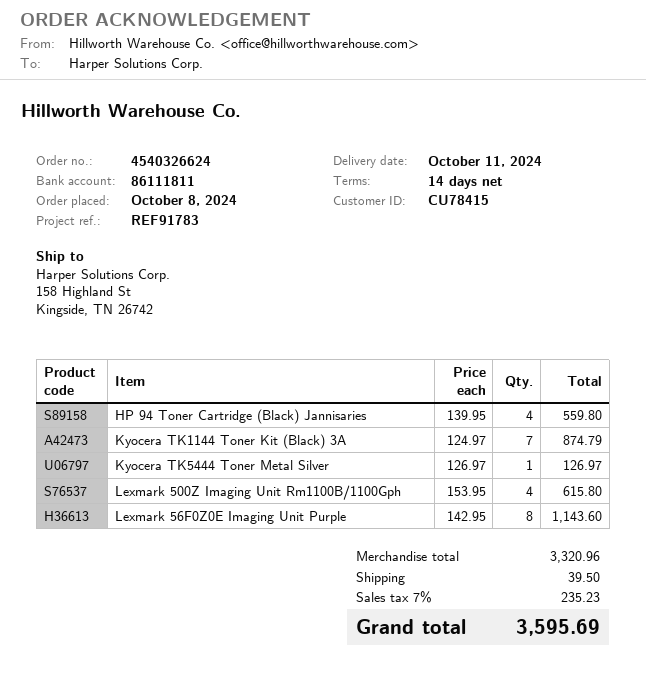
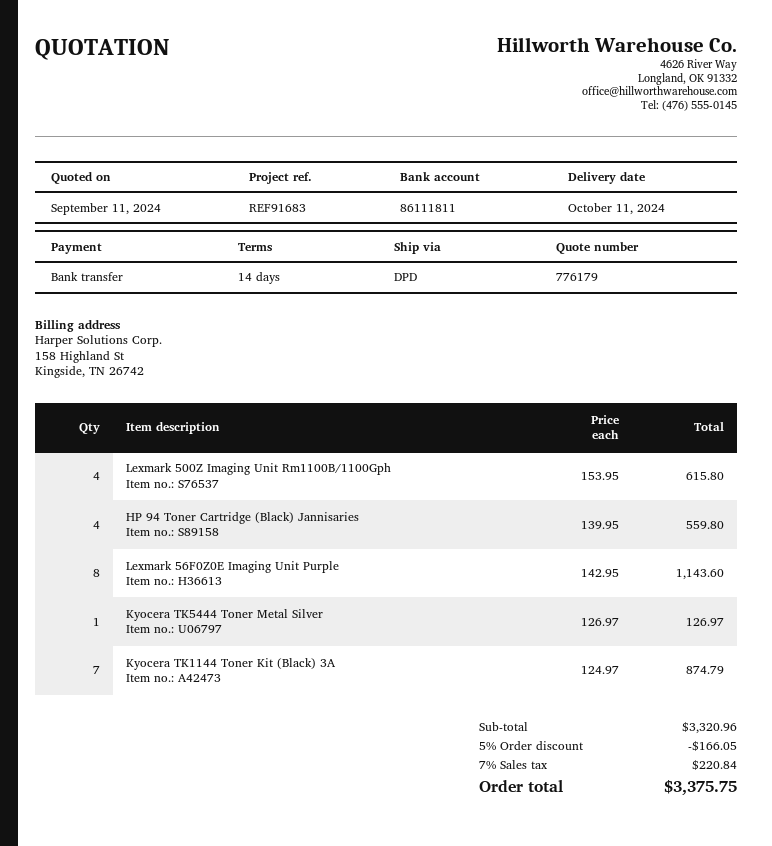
reference: REF91783 -> REF91683
discount: none -> 5% = 166.05
shipping: 39.50 -> none
tax: 7% = 235.23 -> 7% = 220.84
total: 3595.69 -> 3375.75

